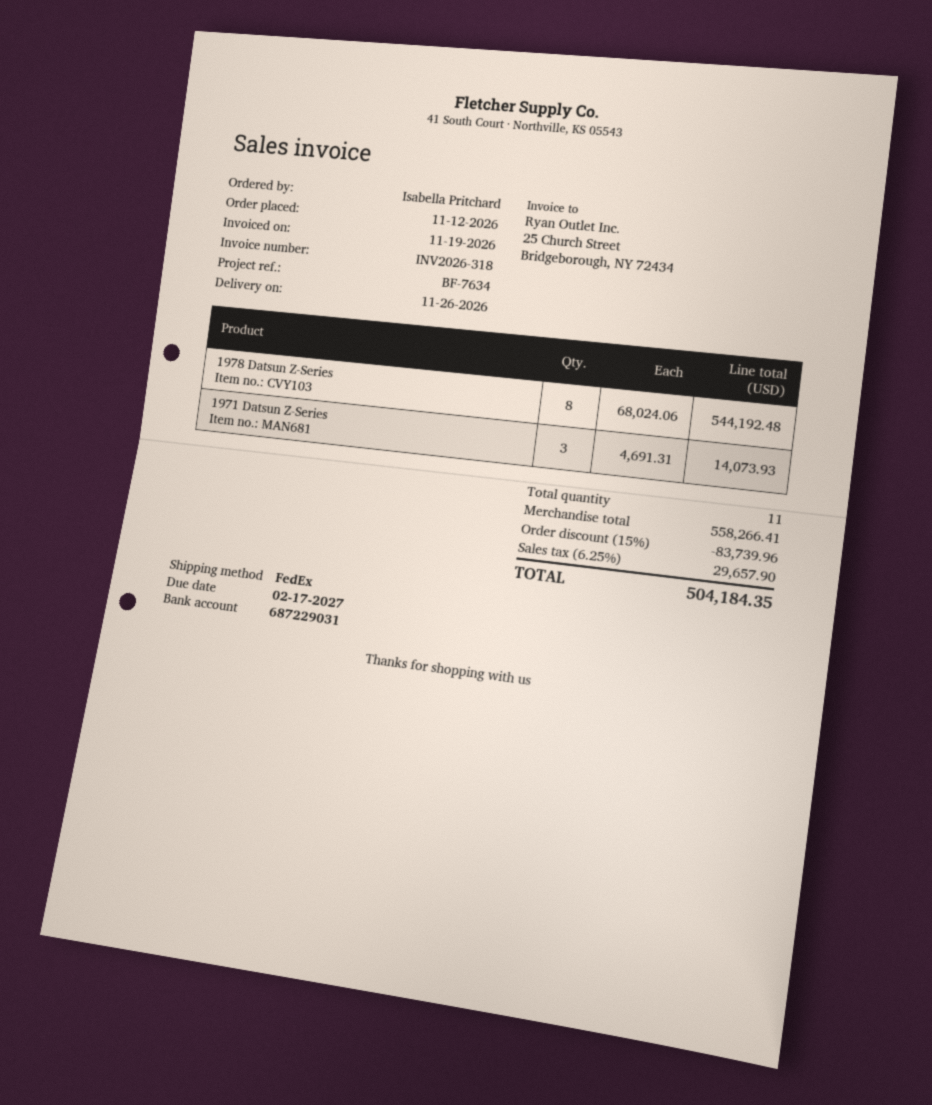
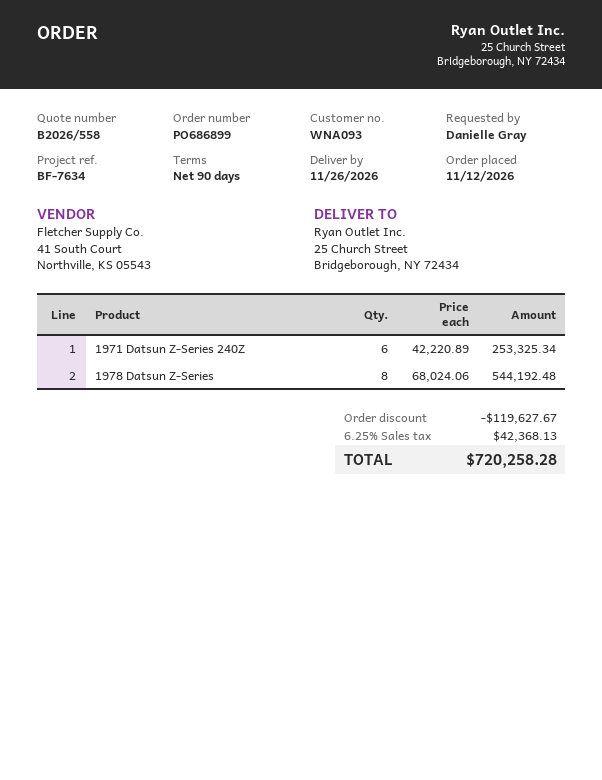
ordered by: Isabella Pritchard -> Danielle Gray
1971 Datsun Z-Series: 3 x 4691.31 = 14073.93 -> none
1971 Datsun Z-Series 240Z: none -> 6 x 42220.89 = 253325.34
discount: 83739.96 -> 119627.67
tax: 6.25% = 29657.90 -> 6.25% = 42368.13
total: 504184.35 -> 720258.28

